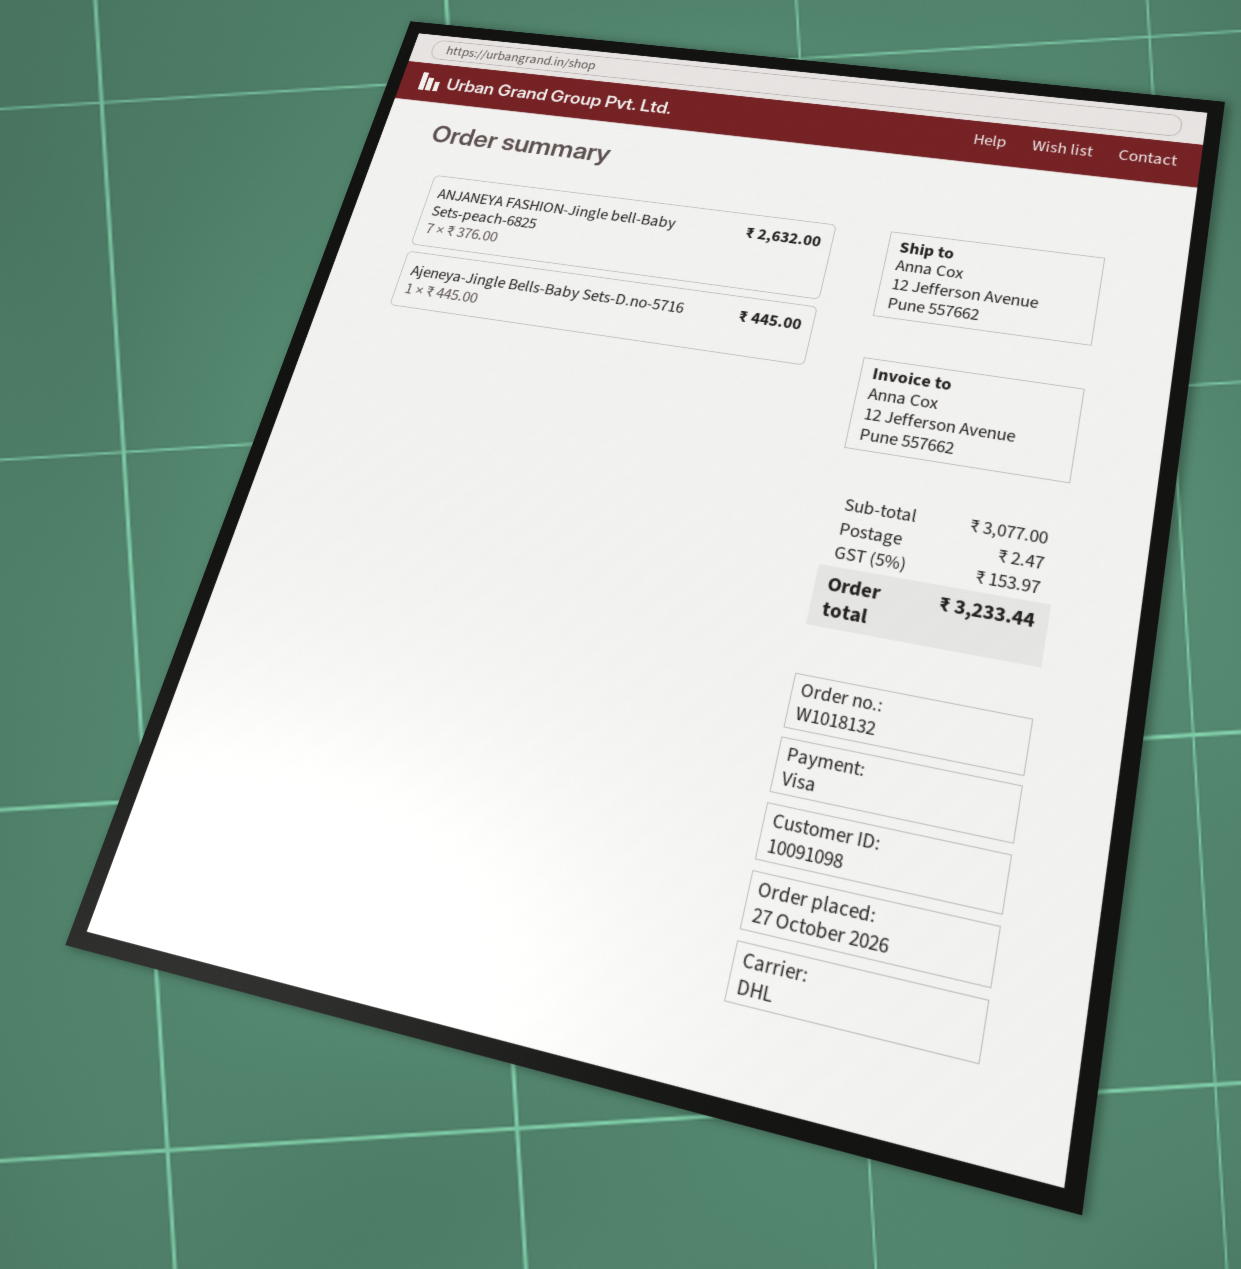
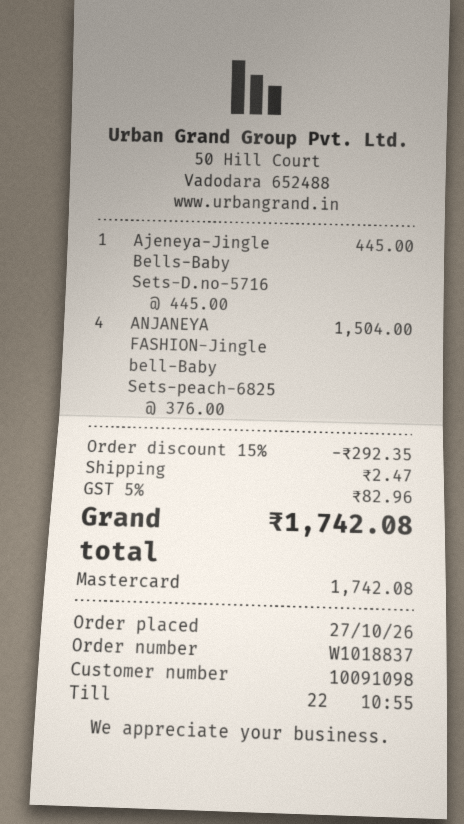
order number: W1018132 -> W1018837
payment method: Visa -> Mastercard
ANJANEYA FASHION-Jingle bell-Baby Sets-peach-6825: 7 x 376.00 = 2632.00 -> 4 x 376.00 = 1504.00
discount: none -> 15% = 292.35
tax: 5% = 153.97 -> 5% = 82.96
total: 3233.44 -> 1742.08

